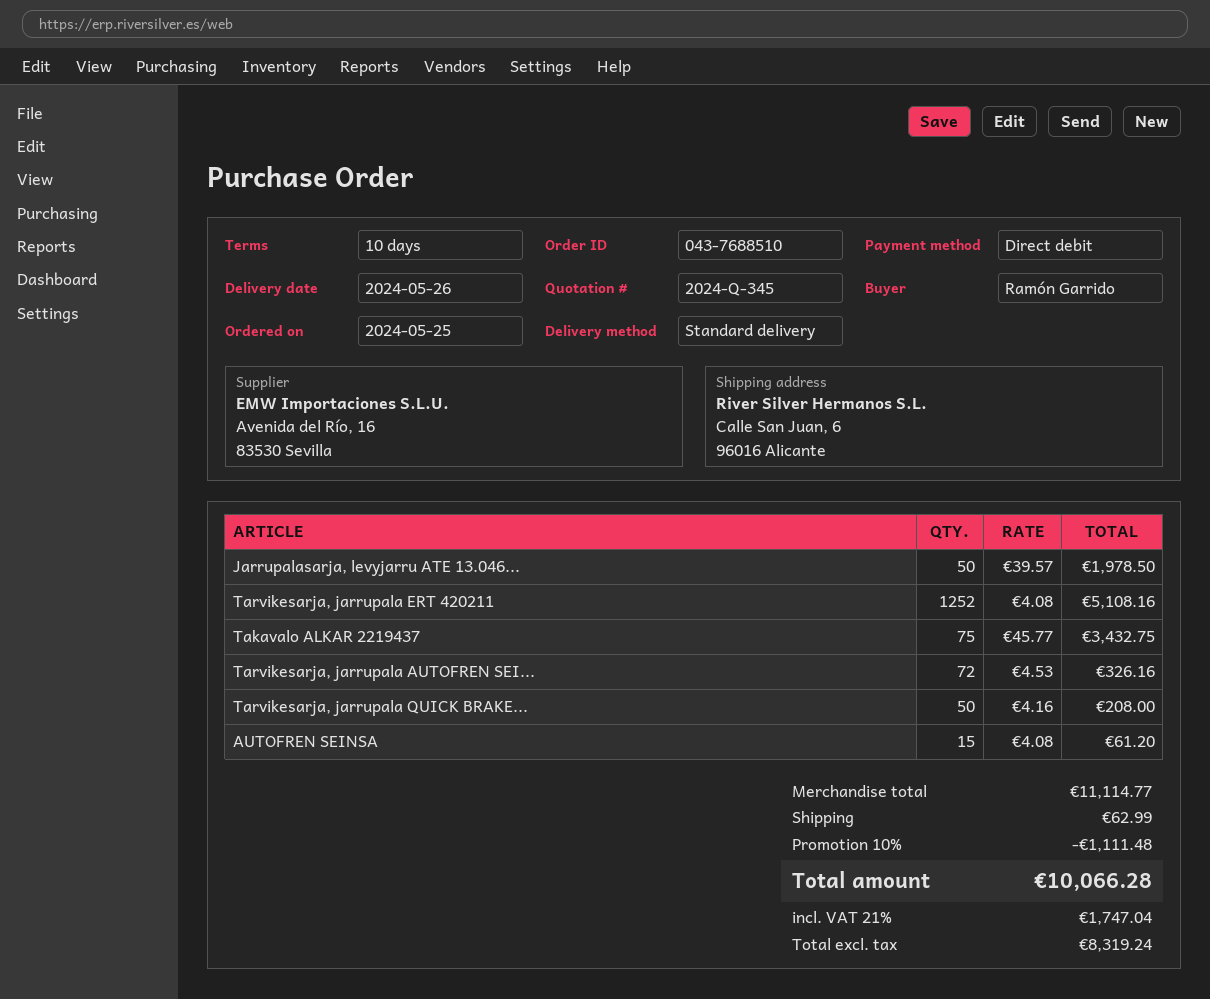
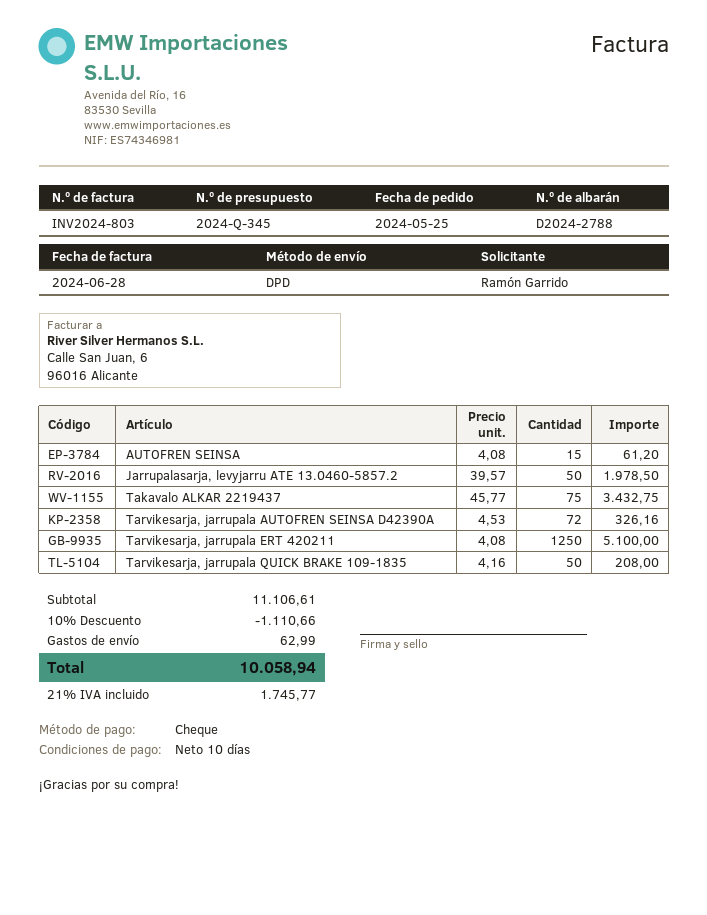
payment method: direct debit -> cheque
shipping method: standard -> DPD
Tarvikesarja, jarrupala ERT 420211: 1252 x 4.08 = 5108.16 -> 1250 x 4.08 = 5100.00
subtotal: 11114.77 -> 11106.61
discount: 10% = 1111.48 -> 10% = 1110.66
tax: 21% = 1747.04 -> 21% = 1745.77
total: 10066.28 -> 10058.94

